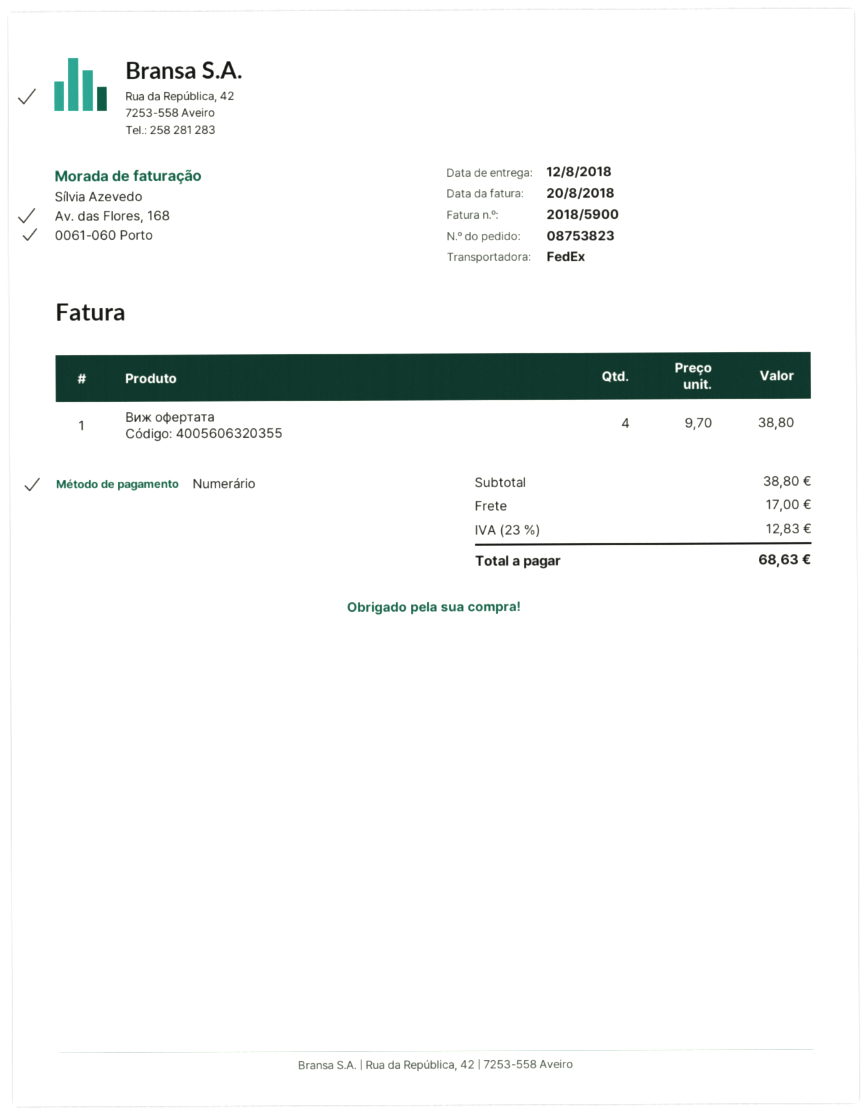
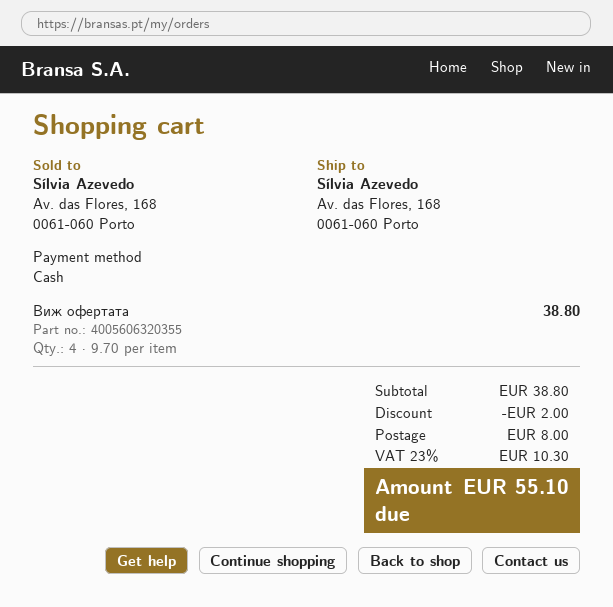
discount: none -> 2.00
shipping: 17.00 -> 8.00
tax: 23% = 12.83 -> 23% = 10.30
total: 68.63 -> 55.10

